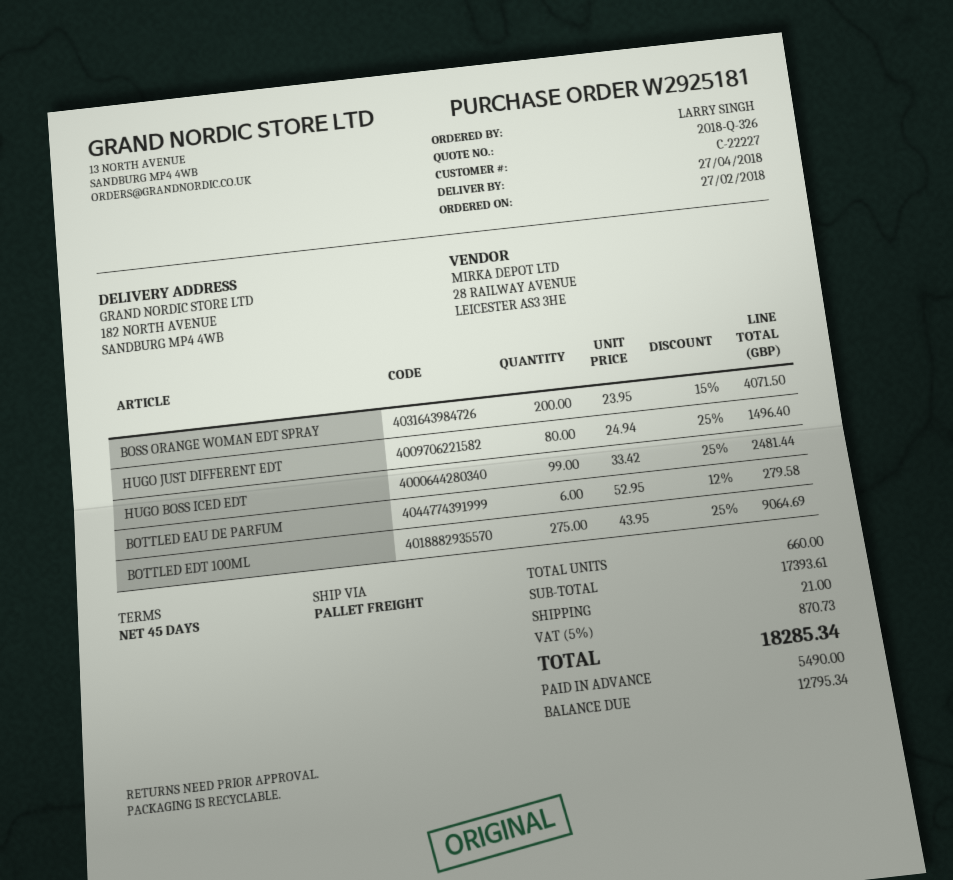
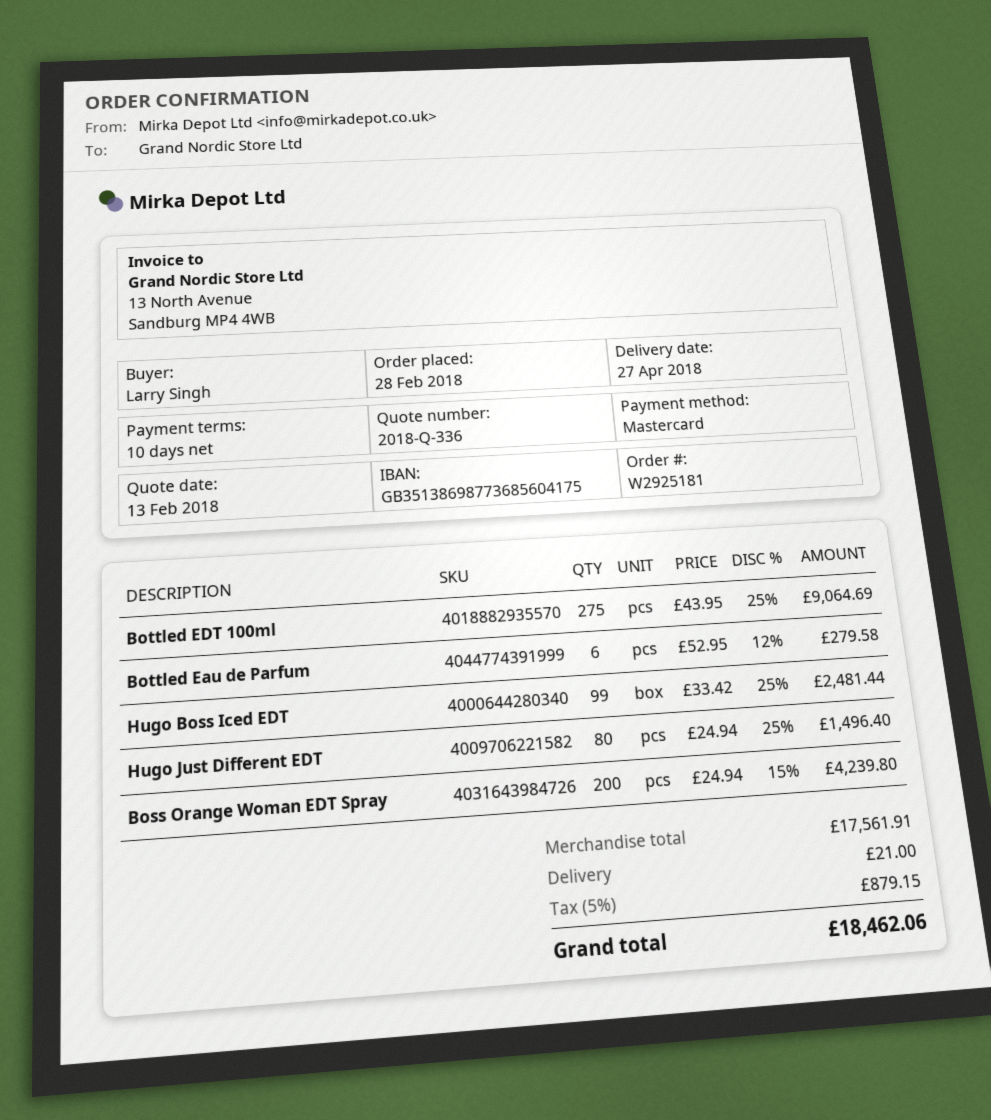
quote number: 2018-Q-326 -> 2018-Q-336
order date: 2018-02-27 -> 2018-02-28
payment terms: 45 days -> 10 days
BOSS ORANGE WOMAN EDT SPRAY: 200 x 23.95 - 15% = 4071.50 -> 200 x 24.94 - 15% = 4239.80
subtotal: 17393.61 -> 17561.91
tax: 5% = 870.73 -> 5% = 879.15
total: 18285.34 -> 18462.06

